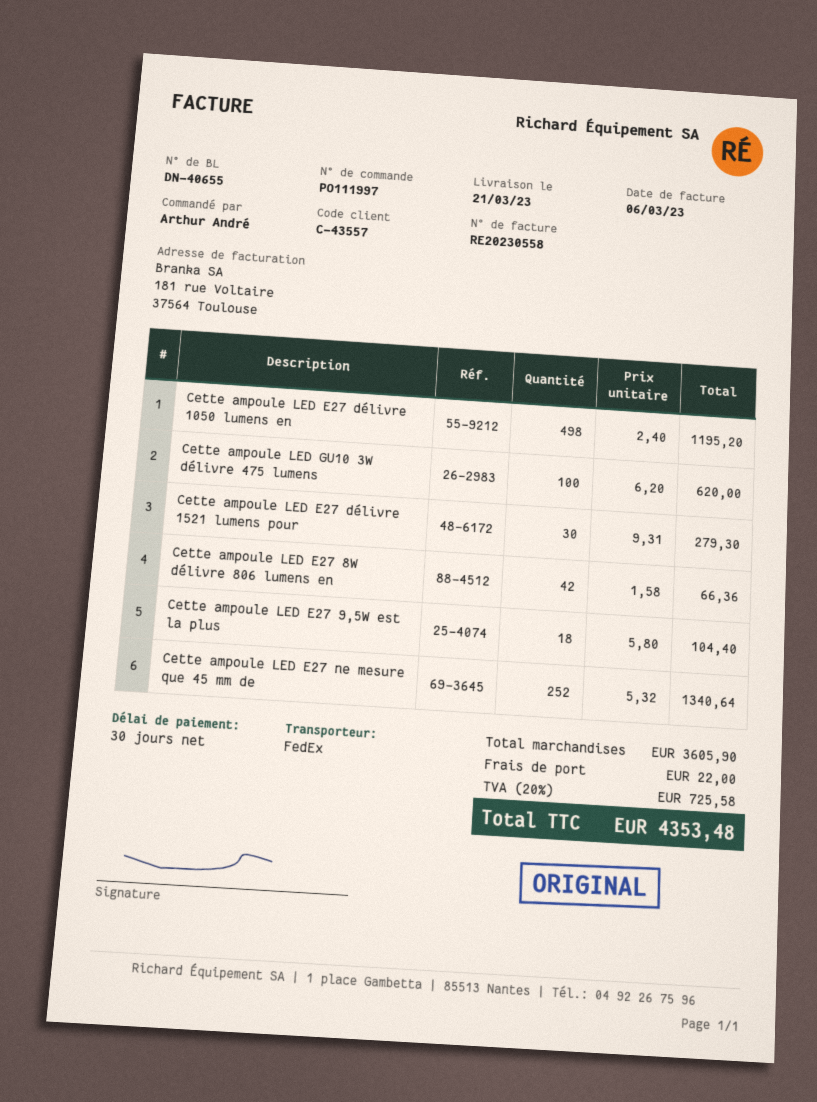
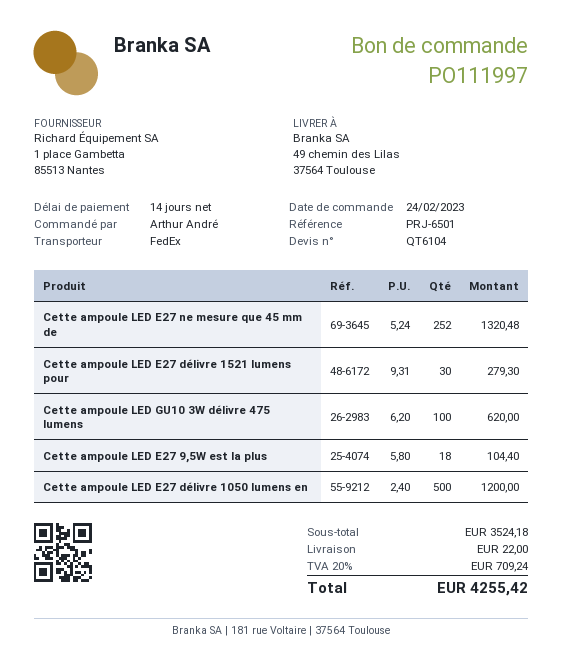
payment terms: 30 days -> 14 days
Cette ampoule LED E27 délivre 1050 lumens en: 498 x 2.40 = 1195.20 -> 500 x 2.40 = 1200.00
Cette ampoule LED E27 8W délivre 806 lumens en: 42 x 1.58 = 66.36 -> none
Cette ampoule LED E27 ne mesure que 45 mm de: 252 x 5.32 = 1340.64 -> 252 x 5.24 = 1320.48
subtotal: 3605.90 -> 3524.18
tax: 20% = 725.58 -> 20% = 709.24
total: 4353.48 -> 4255.42

